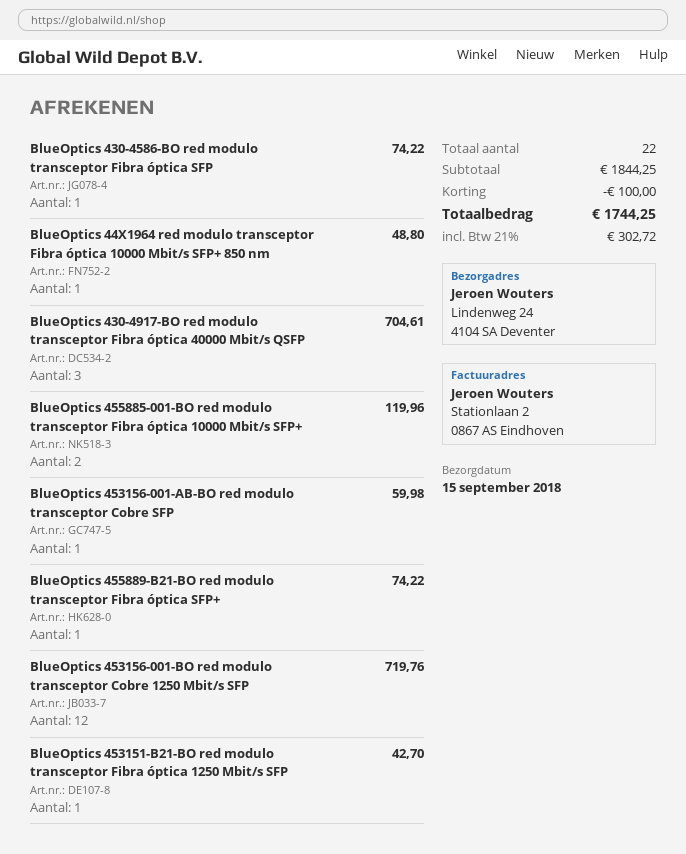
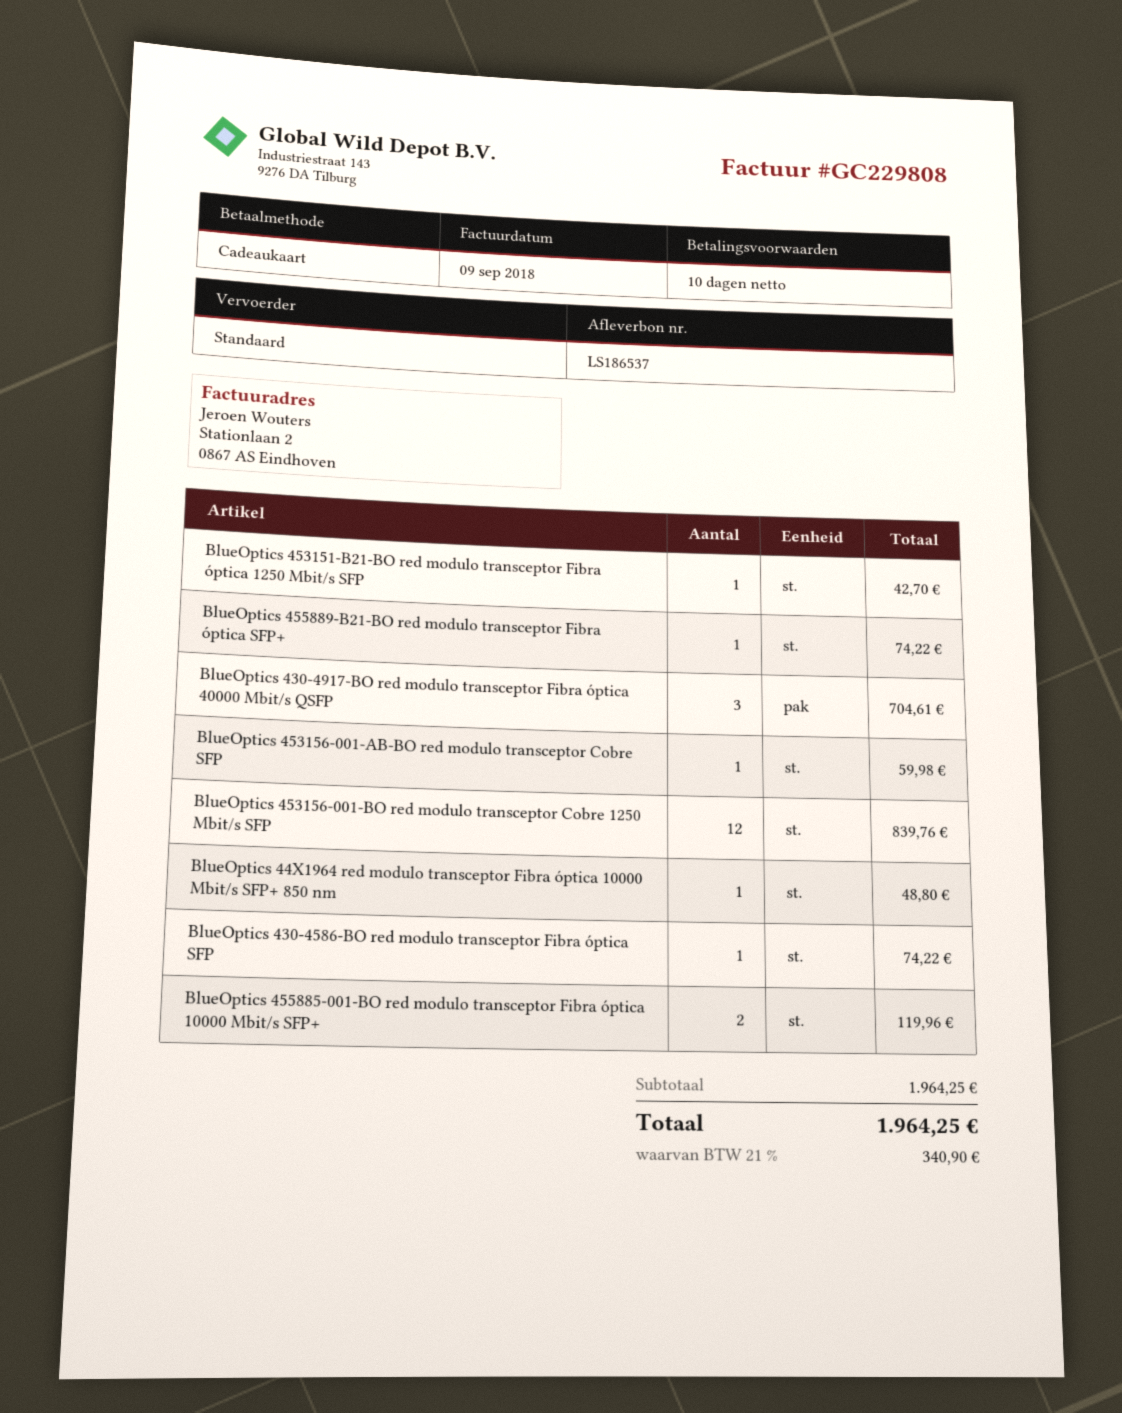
BlueOptics 453156-001-BO red modulo transceptor Cobre 1250 Mbit/s SFP: 12 for 719.76 -> 12 for 839.76
subtotal: 1844.25 -> 1964.25
discount: 100.00 -> none
tax: 21% = 302.72 -> 21% = 340.90
total: 1744.25 -> 1964.25

